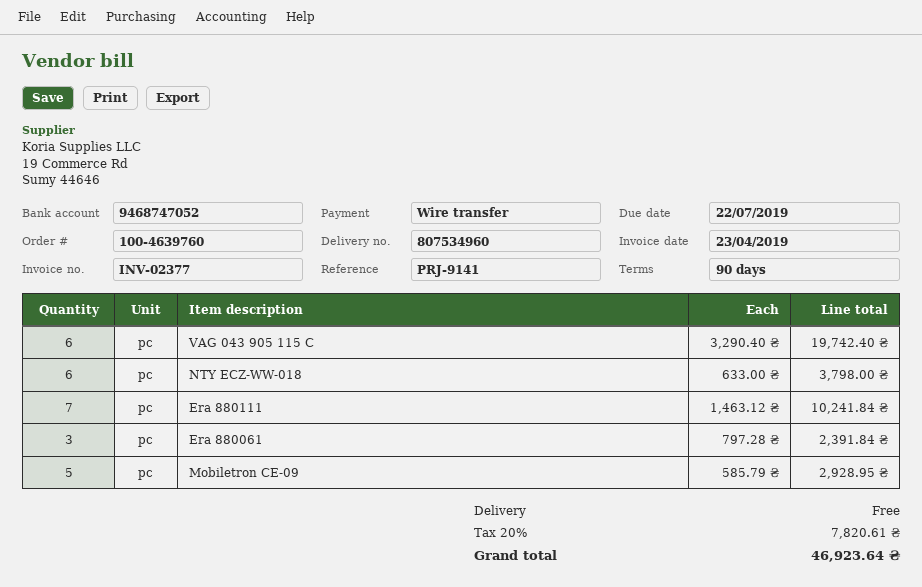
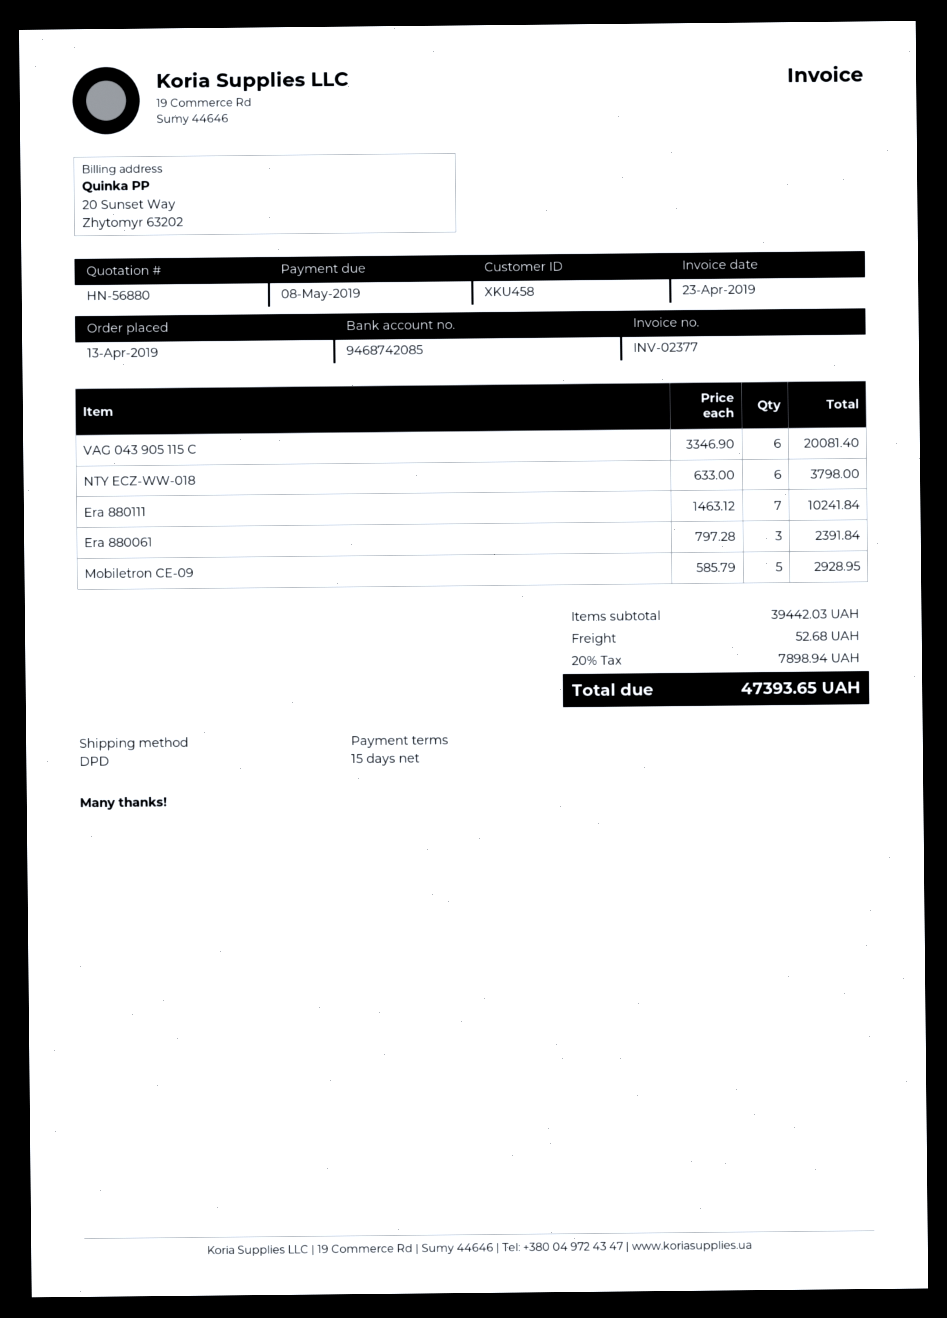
payment terms: 90 days -> 15 days
due date: 2019-07-22 -> 2019-05-08
bank account: 9468747052 -> 9468742085
VAG 043 905 115 C: 6 x 3290.40 = 19742.40 -> 6 x 3346.90 = 20081.40
shipping: 0.00 -> 52.68
tax: 20% = 7820.61 -> 20% = 7898.94
total: 46923.64 -> 47393.65

